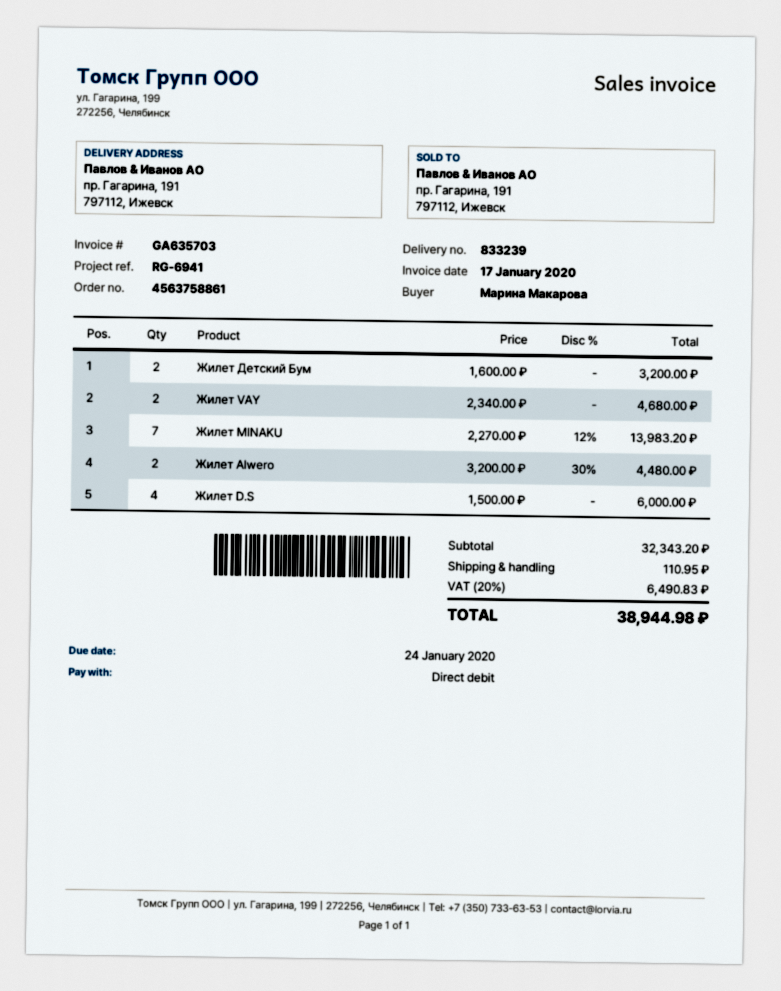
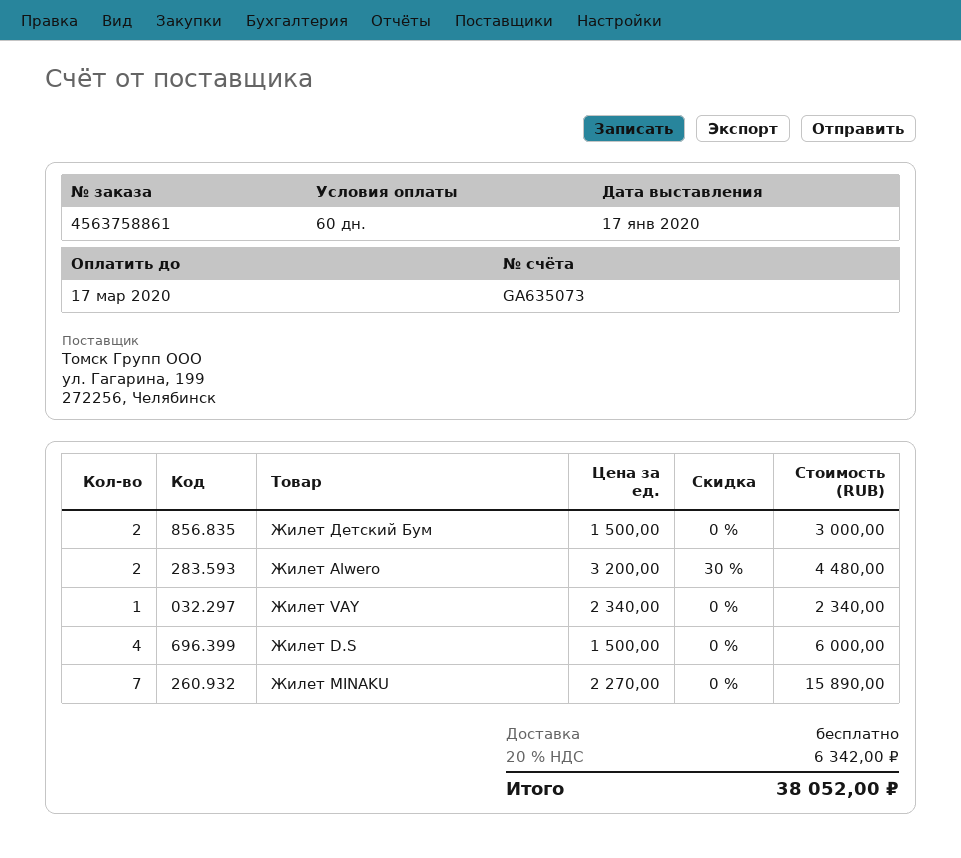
invoice number: GA635703 -> GA635073
due date: 2020-01-24 -> 2020-03-17
Жилет Детский Бум: 2 x 1600.00 = 3200.00 -> 2 x 1500.00 = 3000.00
Жилет VAY: 2 x 2340.00 = 4680.00 -> 1 x 2340.00 = 2340.00
Жилет MINAKU: 7 x 2270.00 - 12% = 13983.20 -> 7 x 2270.00 = 15890.00
shipping: 110.95 -> 0.00
tax: 20% = 6490.83 -> 20% = 6342.00
total: 38944.98 -> 38052.00

